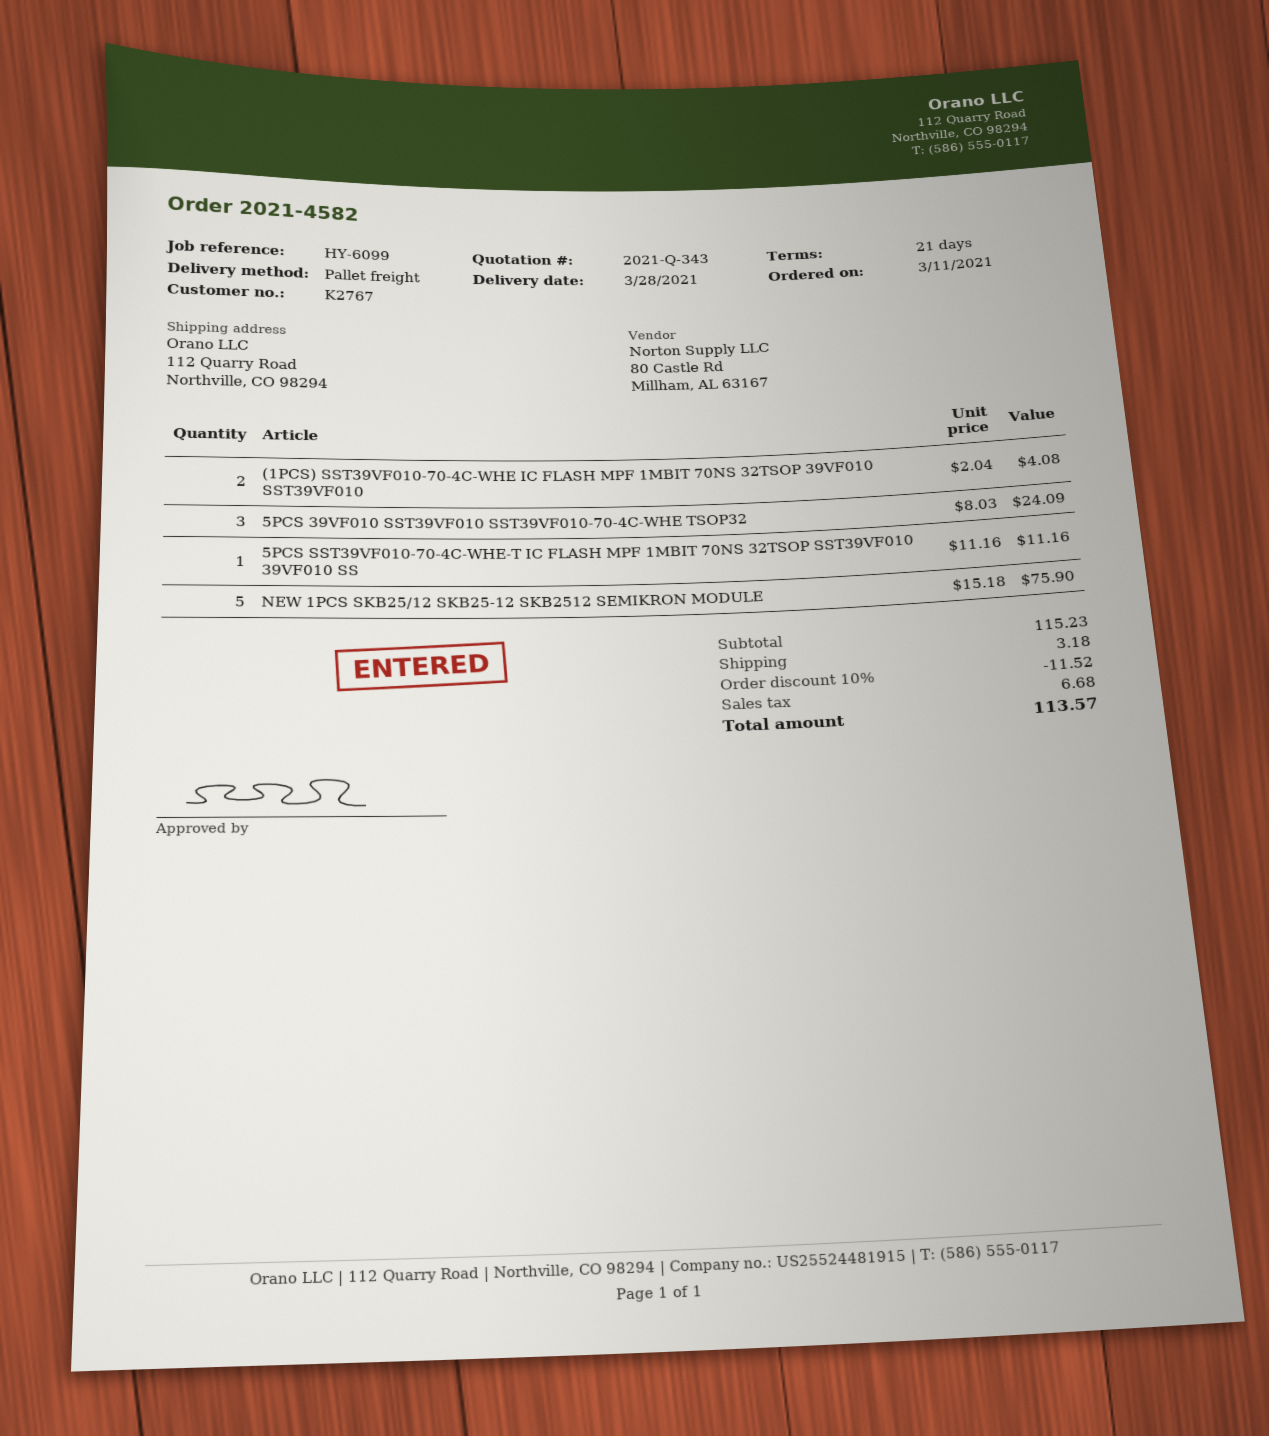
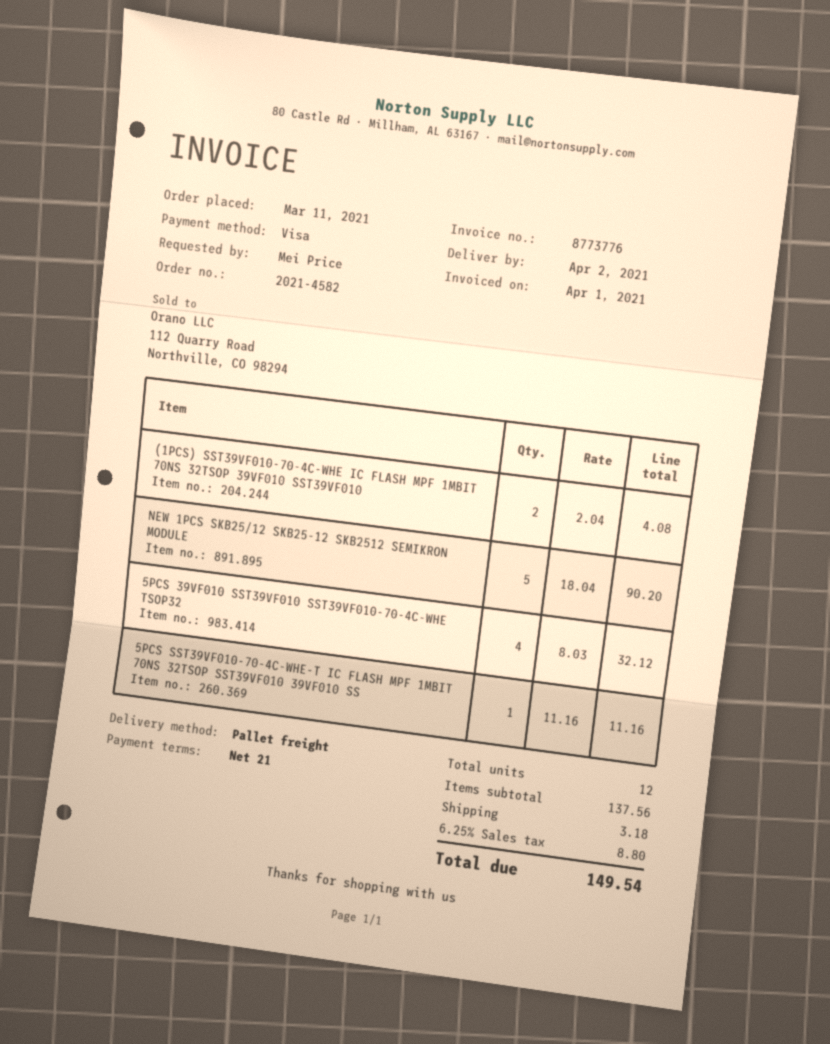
delivery date: 2021-03-28 -> 2021-04-02
5PCS 39VF010 SST39VF010 SST39VF010-70-4C-WHE TSOP32: 3 x 8.03 = 24.09 -> 4 x 8.03 = 32.12
NEW 1PCS SKB25/12 SKB25-12 SKB2512 SEMIKRON MODULE: 5 x 15.18 = 75.90 -> 5 x 18.04 = 90.20
subtotal: 115.23 -> 137.56
discount: 10% = 11.52 -> none
tax: 6.68 -> 8.80
total: 113.57 -> 149.54

